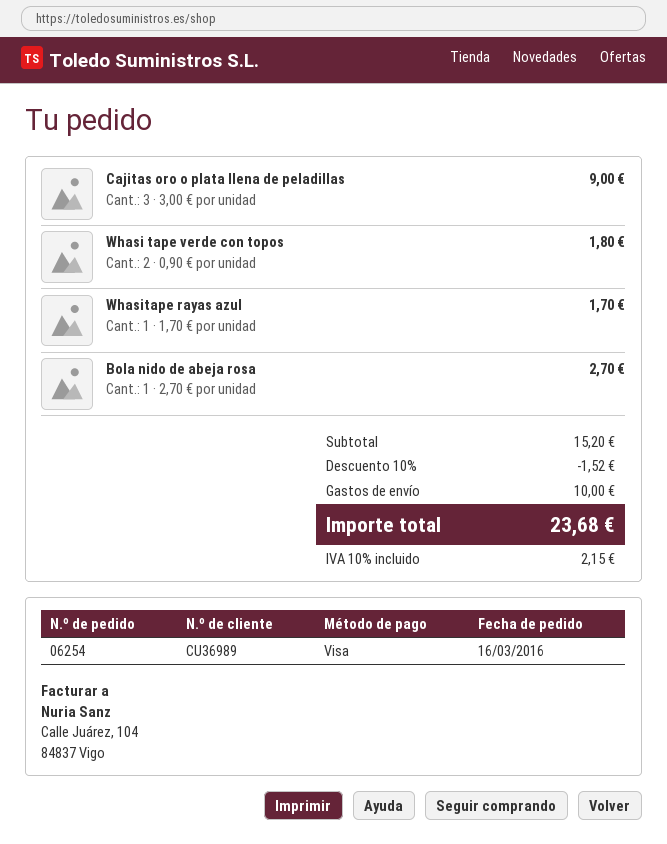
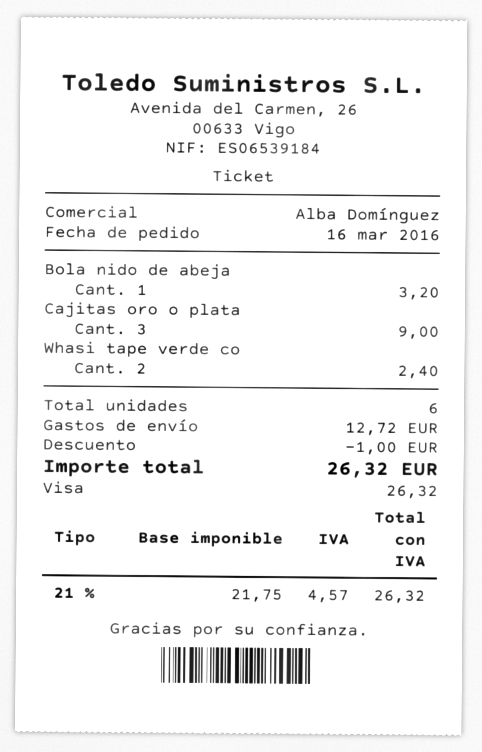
Whasi tape verde con topos: 2 for 1.80 -> 2 for 2.40
Whasitape rayas azul: 1 for 1.70 -> none
Bola nido de abeja rosa: 1 for 2.70 -> 1 for 3.20
discount: 1.52 -> 1.00
shipping: 10.00 -> 12.72
tax: 10% = 2.15 -> 21% = 4.57
total: 23.68 -> 26.32

